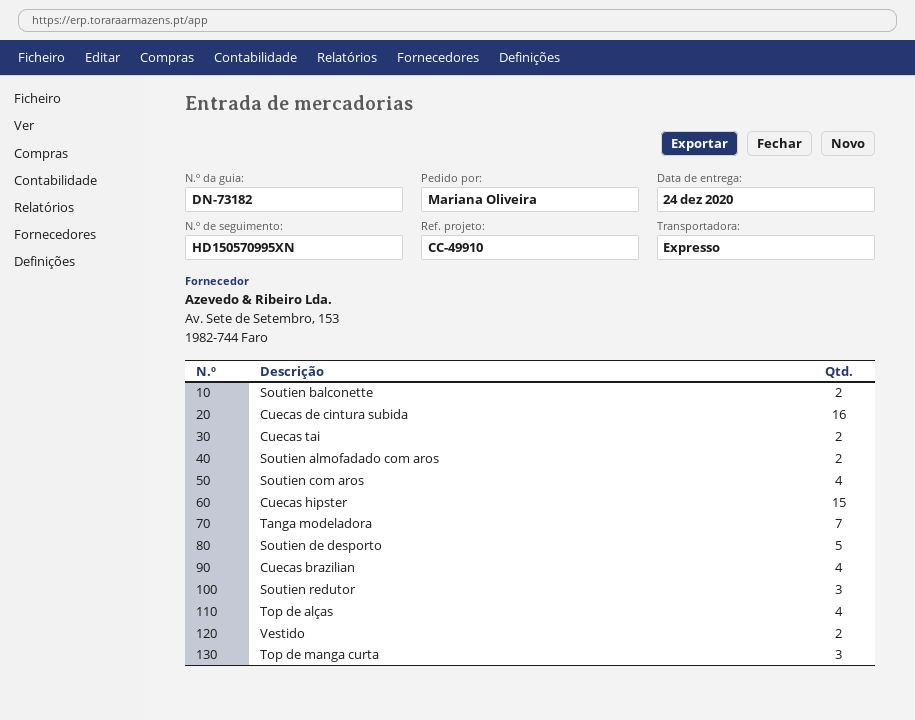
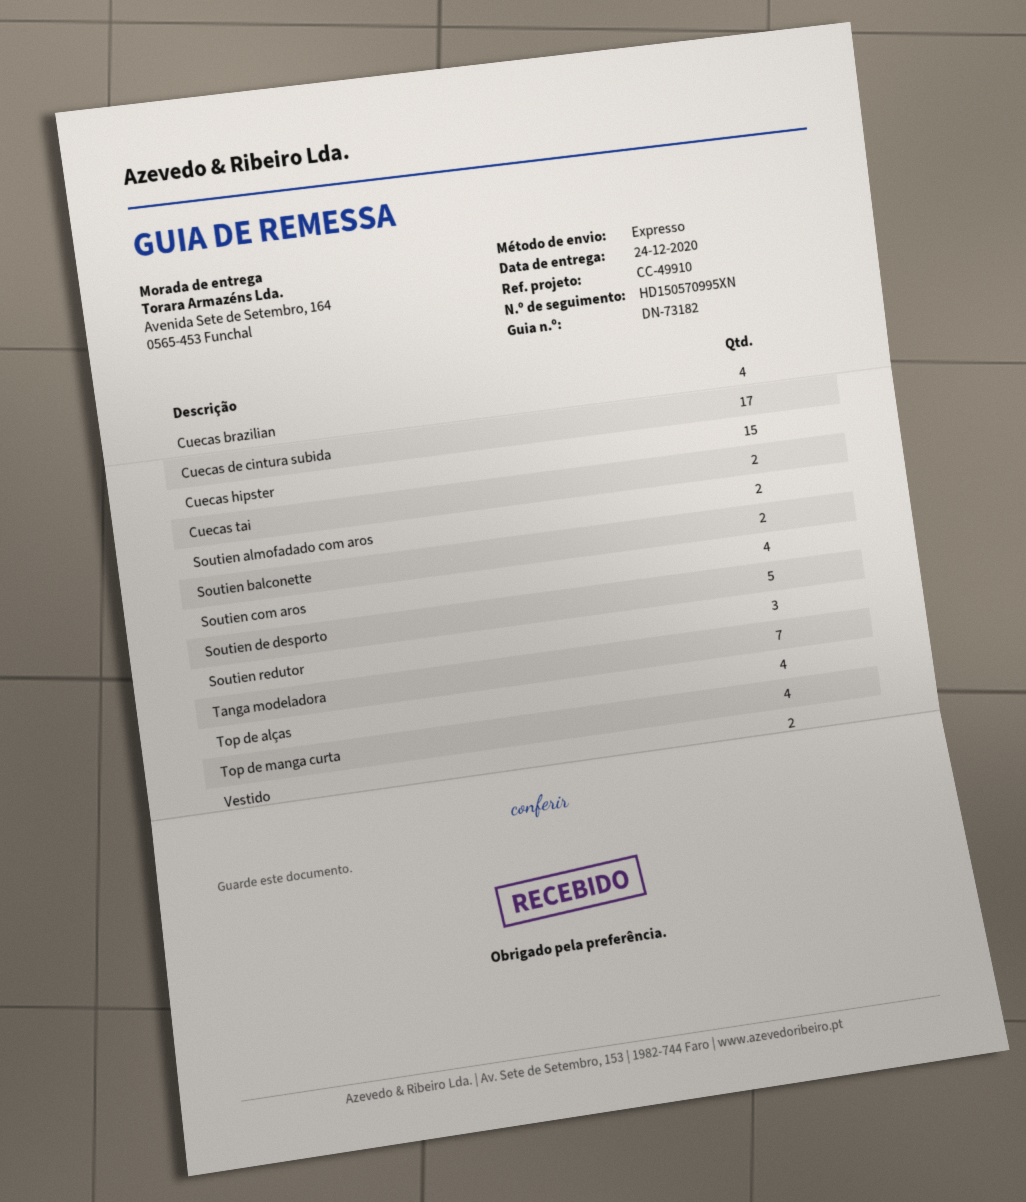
Cuecas de cintura subida: 16 -> 17
Top de manga curta: 3 -> 4

